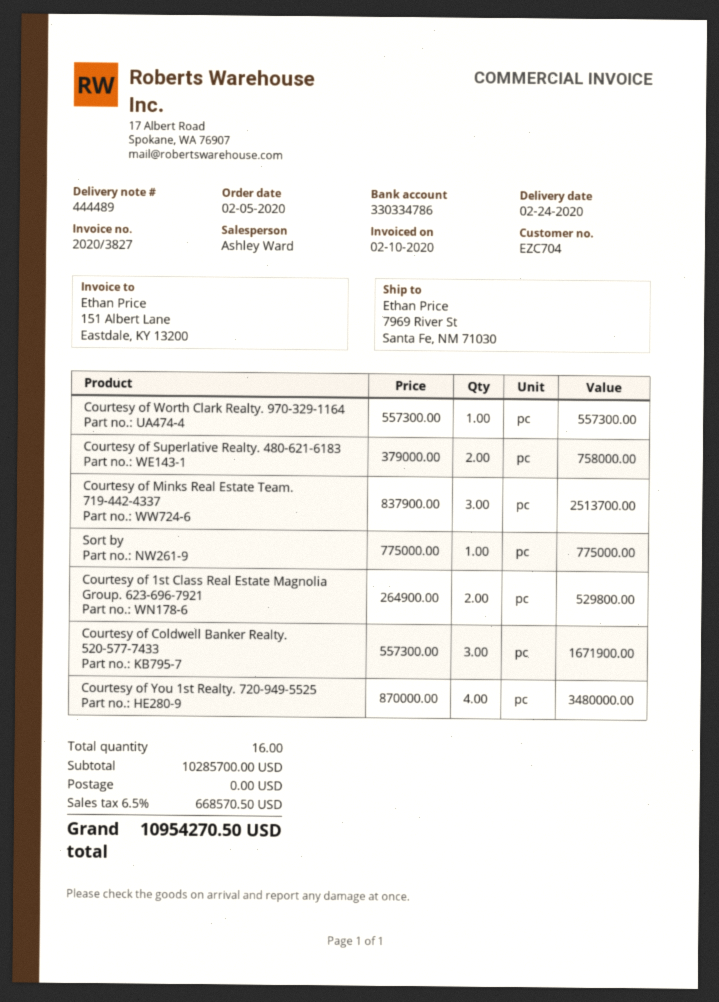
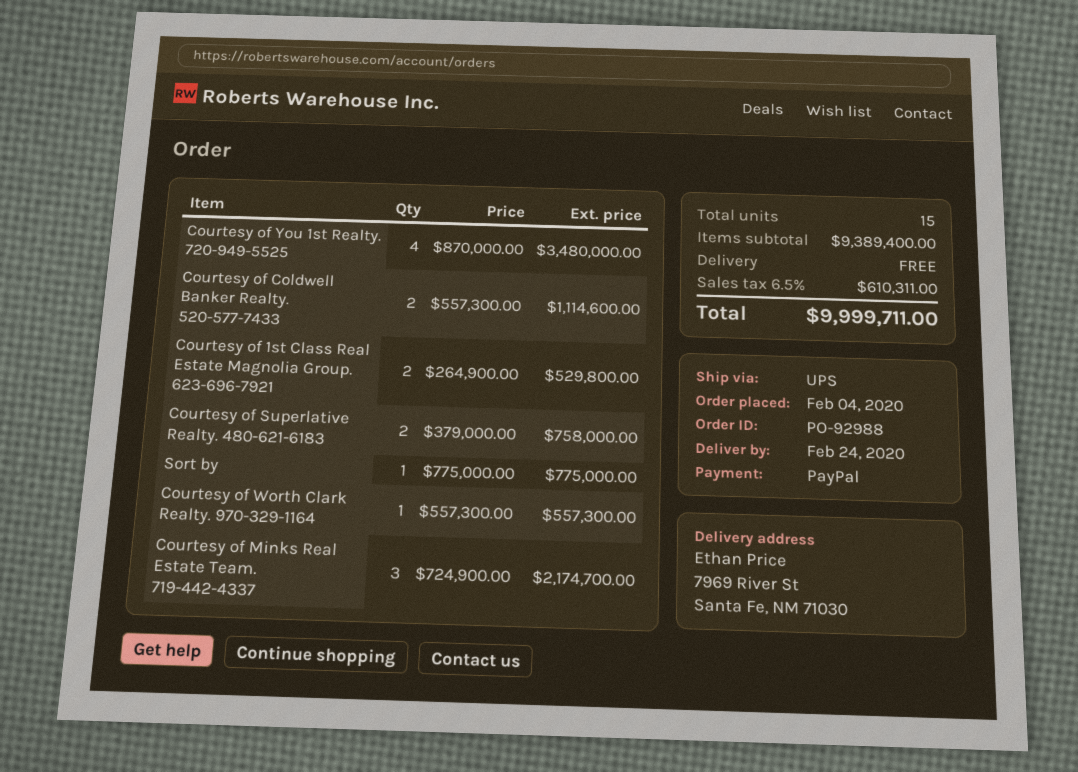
order date: 2020-02-05 -> 2020-02-04
Courtesy of Minks Real Estate Team. 719-442-4337: 3 x 837900.00 = 2513700.00 -> 3 x 724900.00 = 2174700.00
Courtesy of Coldwell Banker Realty. 520-577-7433: 3 x 557300.00 = 1671900.00 -> 2 x 557300.00 = 1114600.00
total quantity: 16 -> 15
subtotal: 10285700.00 -> 9389400.00
tax: 6.5% = 668570.50 -> 6.5% = 610311.00
total: 10954270.50 -> 9999711.00

